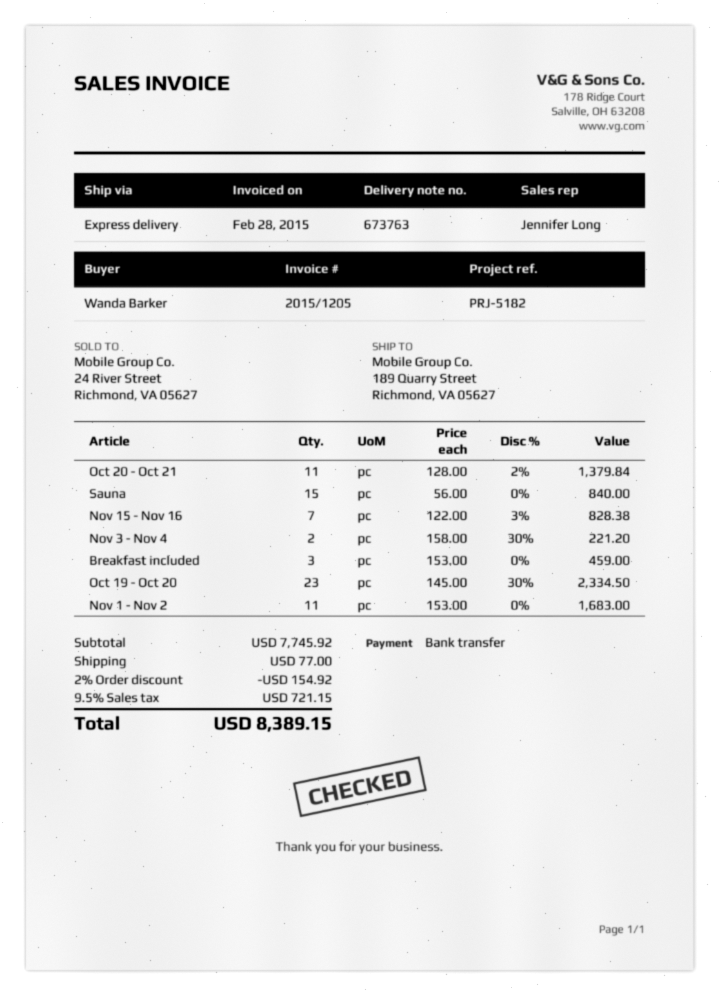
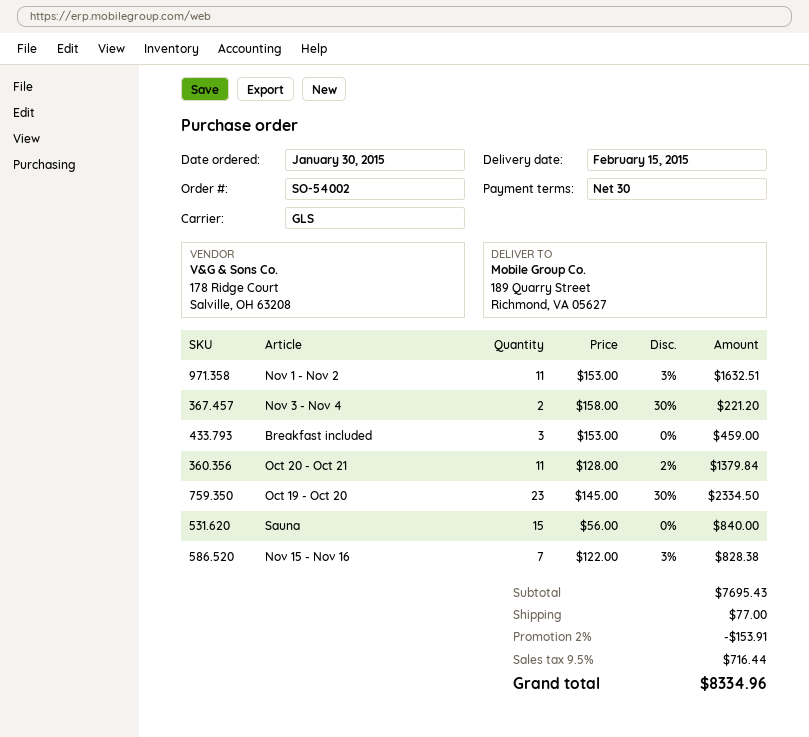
shipping method: express -> GLS
Nov 1 - Nov 2: 11 x 153.00 = 1683.00 -> 11 x 153.00 - 3% = 1632.51
subtotal: 7745.92 -> 7695.43
discount: 2% = 154.92 -> 2% = 153.91
tax: 9.5% = 721.15 -> 9.5% = 716.44
total: 8389.15 -> 8334.96

